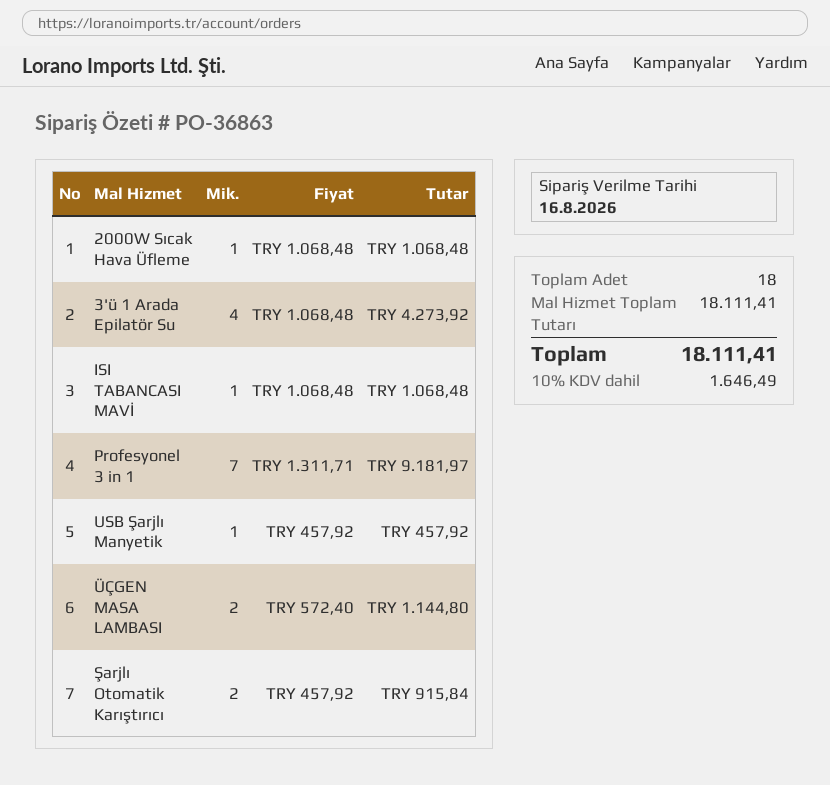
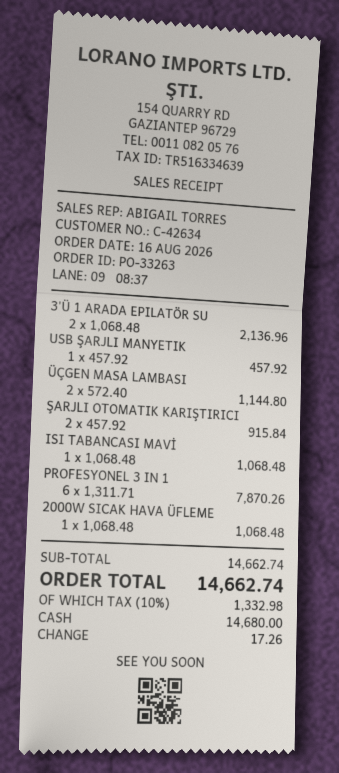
order number: PO-36863 -> PO-33263
3'ü 1 Arada Epilatör Su: 4 x 1068.48 = 4273.92 -> 2 x 1068.48 = 2136.96
Profesyonel 3 in 1: 7 x 1311.71 = 9181.97 -> 6 x 1311.71 = 7870.26
subtotal: 18111.41 -> 14662.74
tax: 10% = 1646.49 -> 10% = 1332.98
total: 18111.41 -> 14662.74

